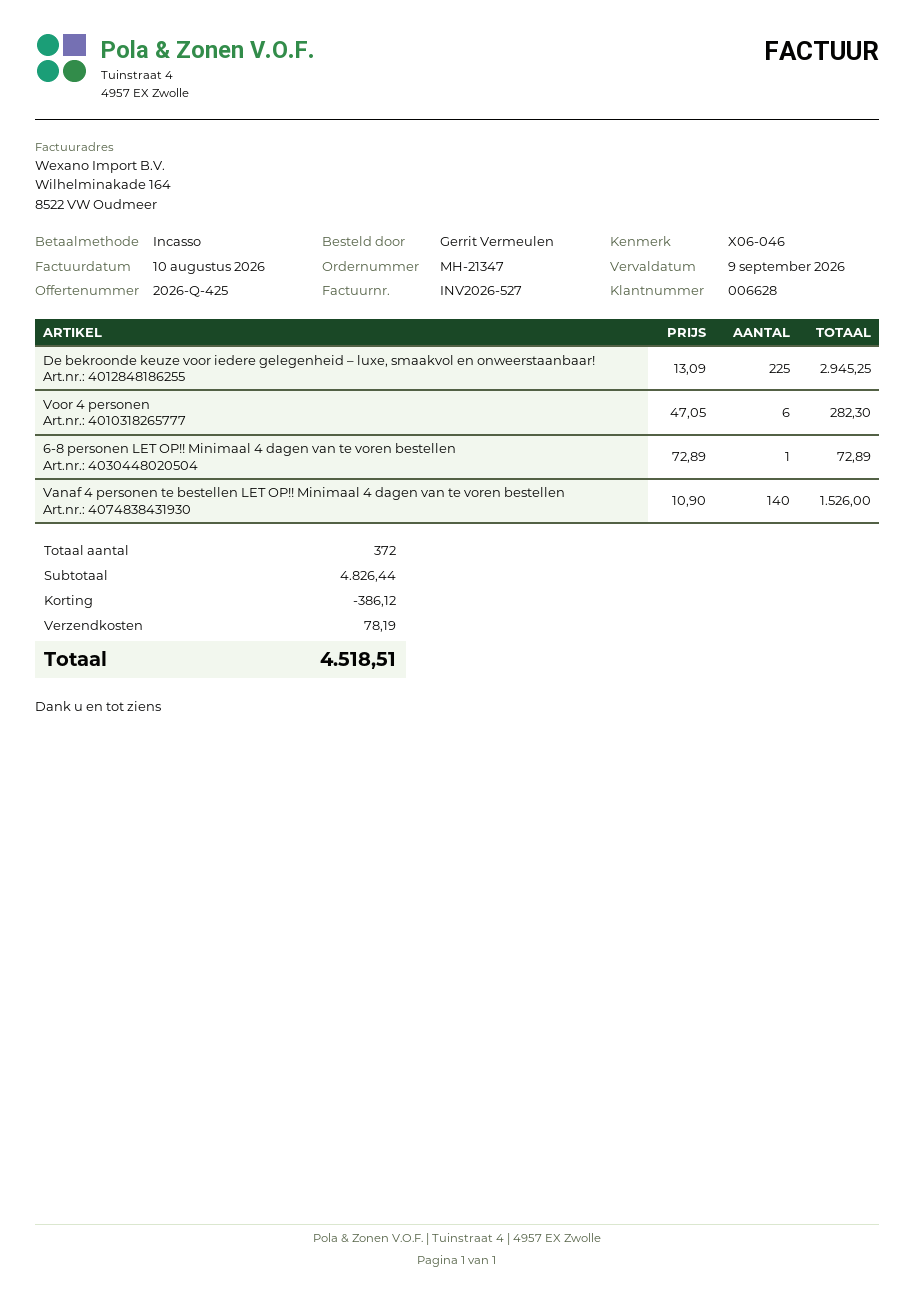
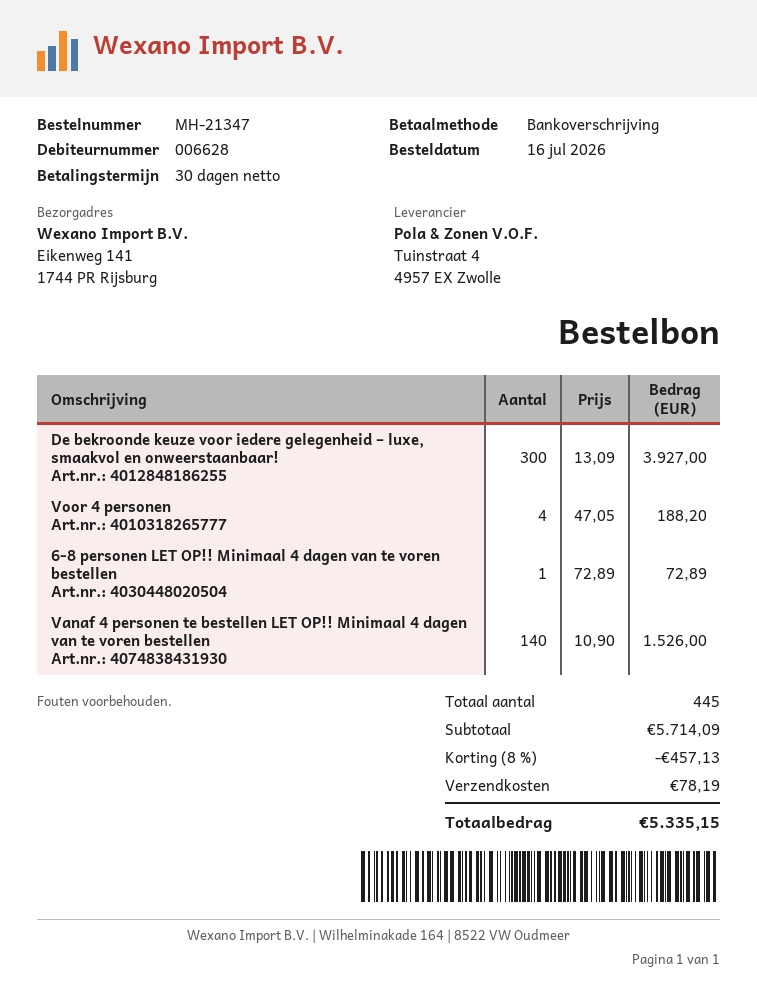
payment method: direct debit -> bank transfer
De bekroonde keuze voor iedere gelegenheid – luxe, smaakvol en onweerstaanbaar!: 225 x 13.09 = 2945.25 -> 300 x 13.09 = 3927.00
Voor 4 personen: 6 x 47.05 = 282.30 -> 4 x 47.05 = 188.20
total quantity: 372 -> 445
subtotal: 4826.44 -> 5714.09
discount: 386.12 -> 457.13
total: 4518.51 -> 5335.15

